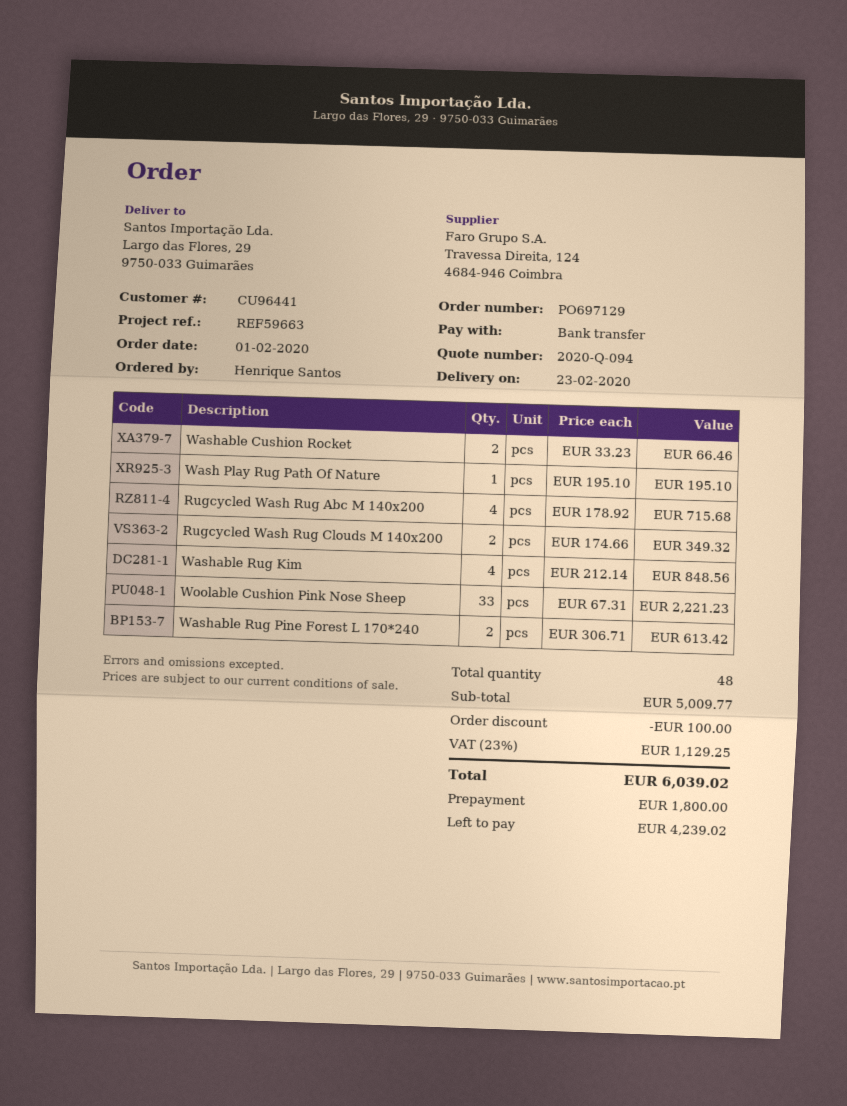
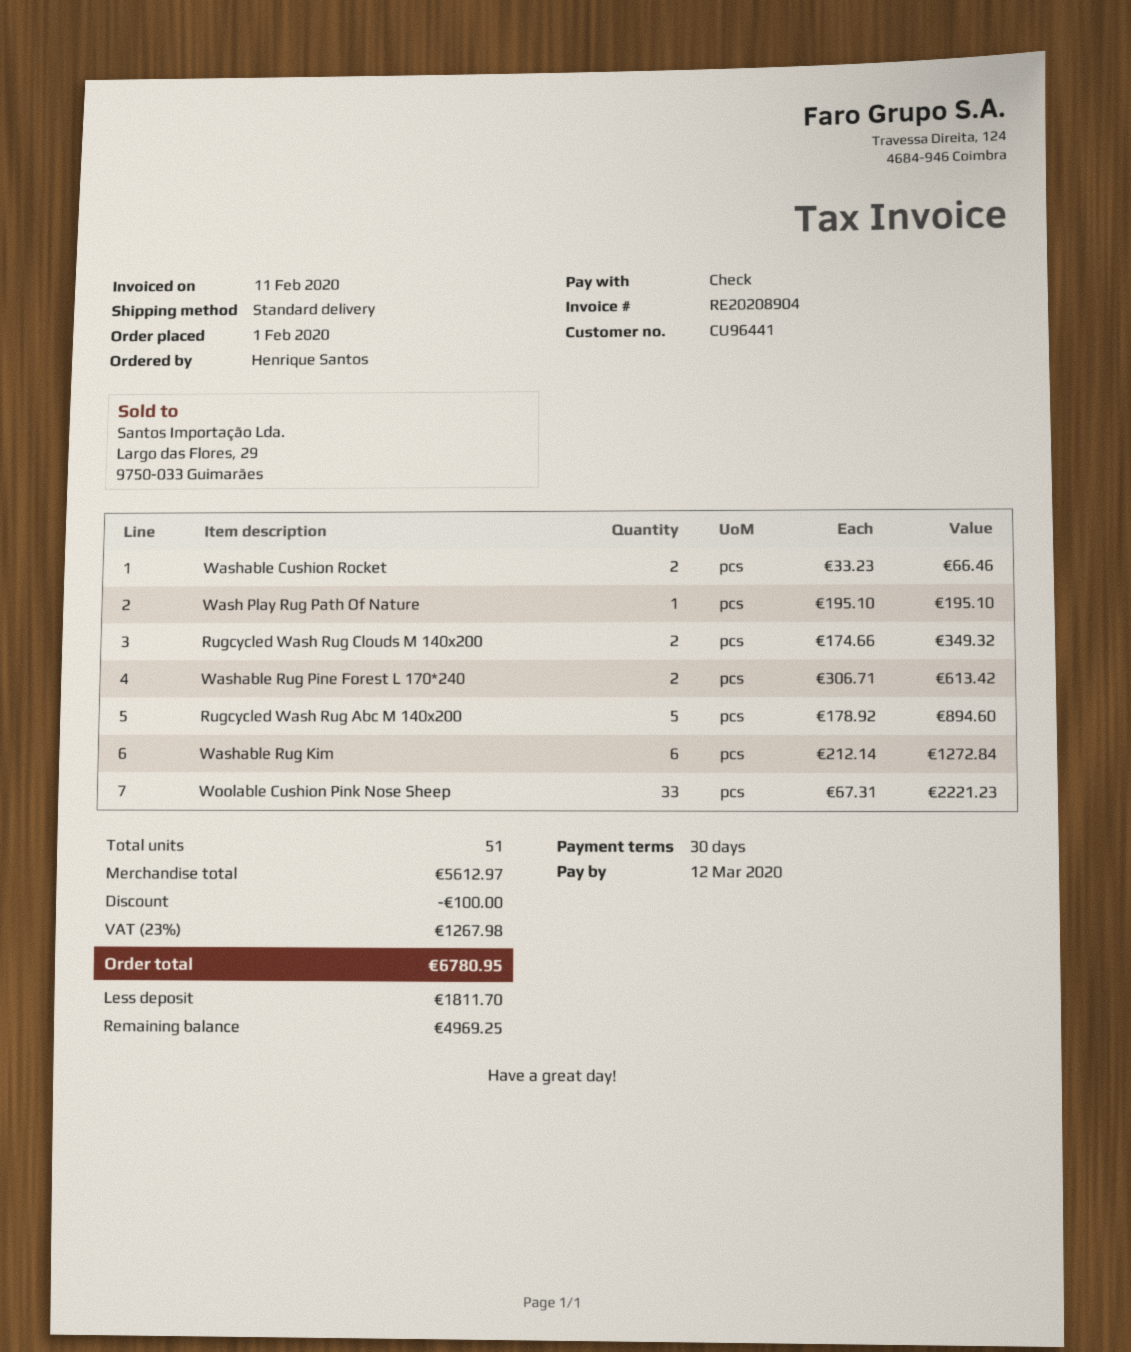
payment method: bank transfer -> cheque
Rugcycled Wash Rug Abc M 140x200: 4 x 178.92 = 715.68 -> 5 x 178.92 = 894.60
Washable Rug Kim: 4 x 212.14 = 848.56 -> 6 x 212.14 = 1272.84
total quantity: 48 -> 51
subtotal: 5009.77 -> 5612.97
tax: 23% = 1129.25 -> 23% = 1267.98
total: 6039.02 -> 6780.95
deposit: 1800.00 -> 1811.70
balance: 4239.02 -> 4969.25

